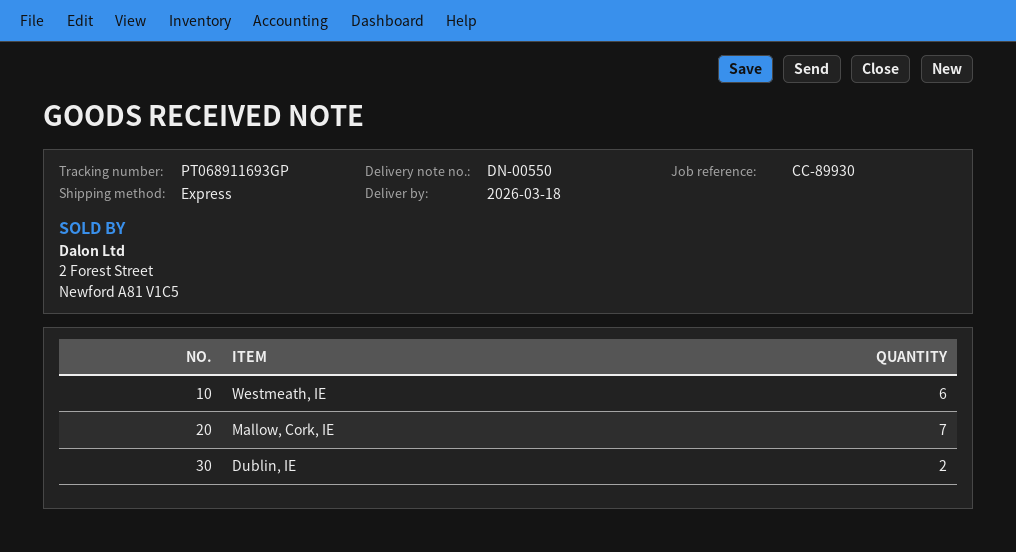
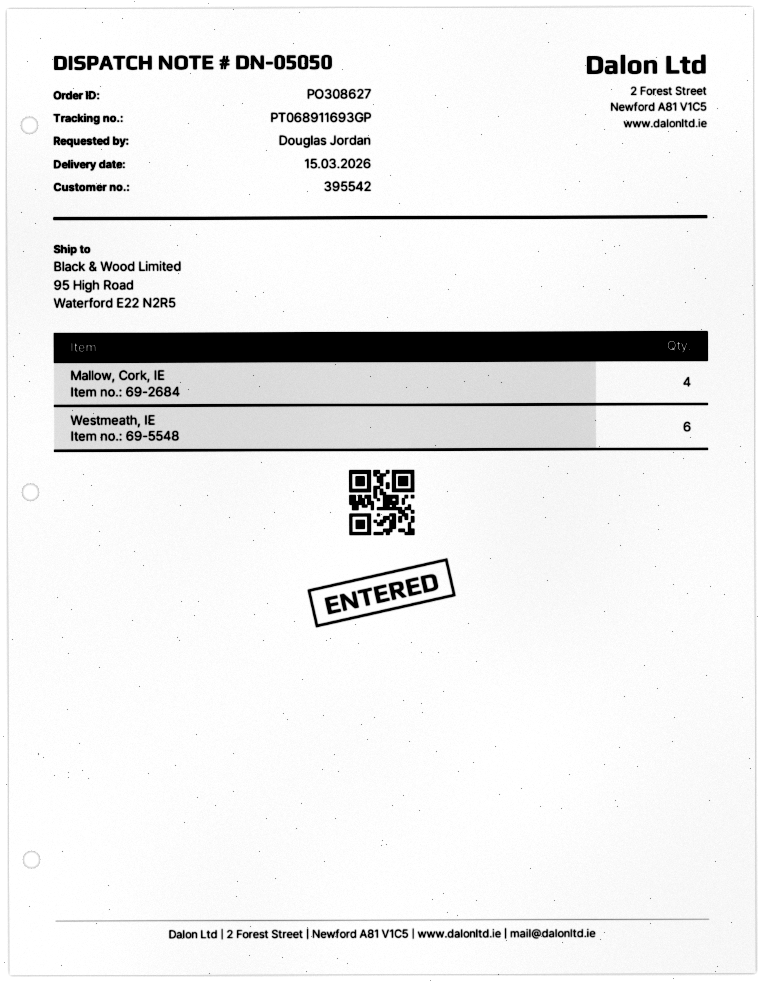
delivery note number: DN-00550 -> DN-05050
delivery date: 2026-03-18 -> 2026-03-15
Mallow, Cork, IE: 7 -> 4
Dublin, IE: 2 -> none

